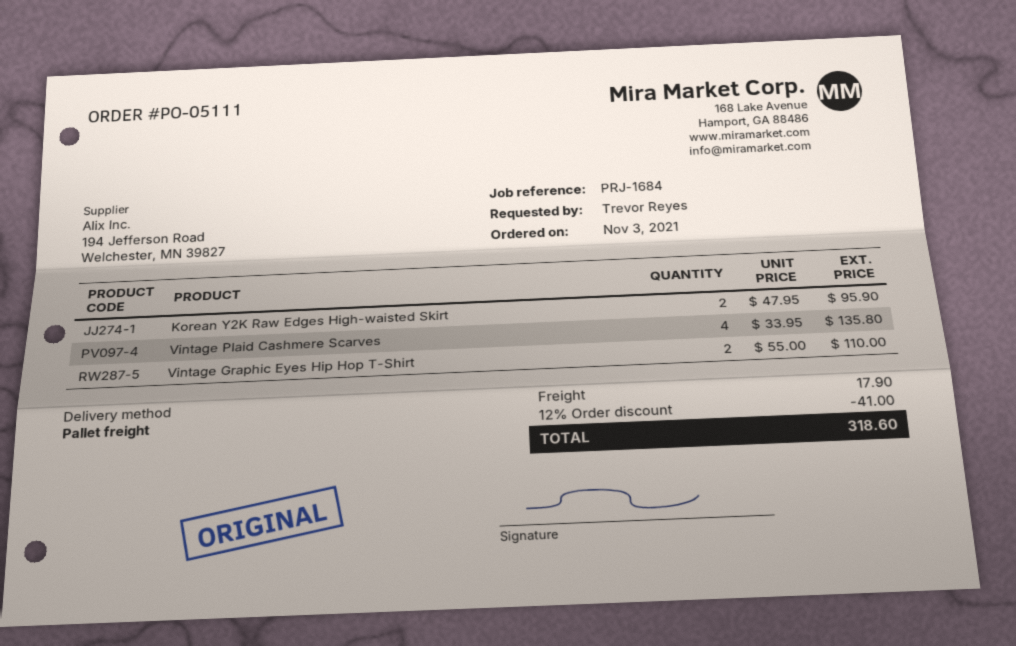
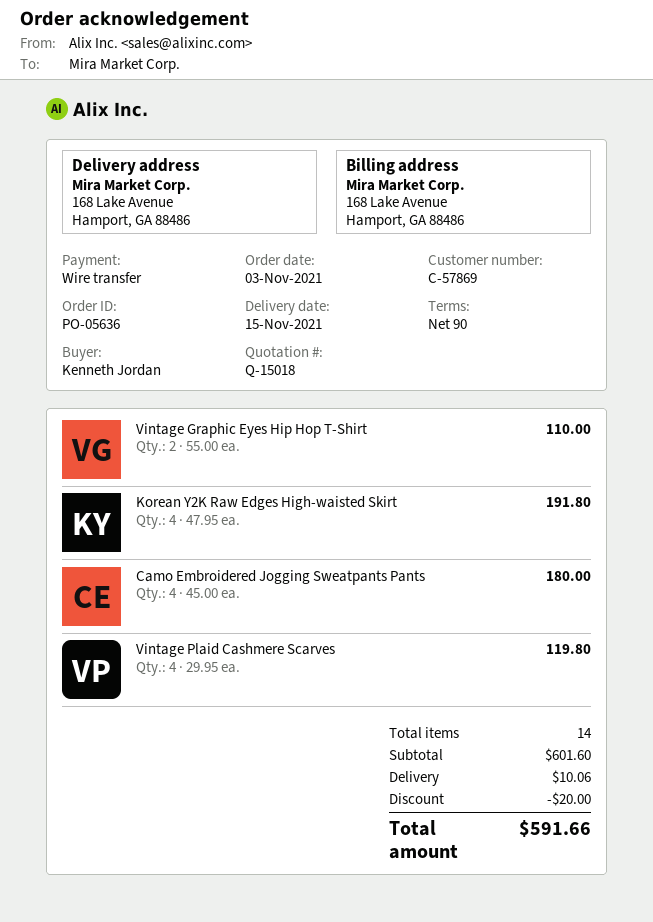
order number: PO-05111 -> PO-05636
ordered by: Trevor Reyes -> Kenneth Jordan
Korean Y2K Raw Edges High-waisted Skirt: 2 x 47.95 = 95.90 -> 4 x 47.95 = 191.80
Vintage Plaid Cashmere Scarves: 4 x 33.95 = 135.80 -> 4 x 29.95 = 119.80
Camo Embroidered Jogging Sweatpants Pants: none -> 4 x 45.00 = 180.00
discount: 41.00 -> 20.00
shipping: 17.90 -> 10.06
total: 318.60 -> 591.66

